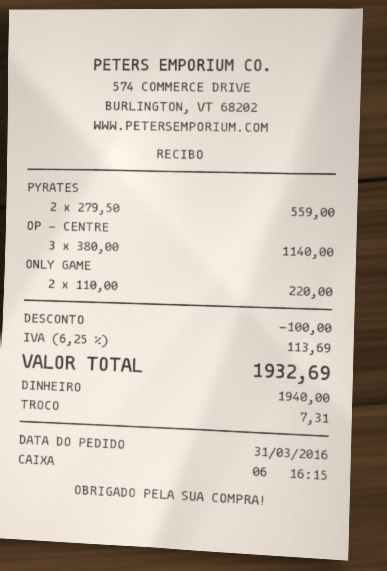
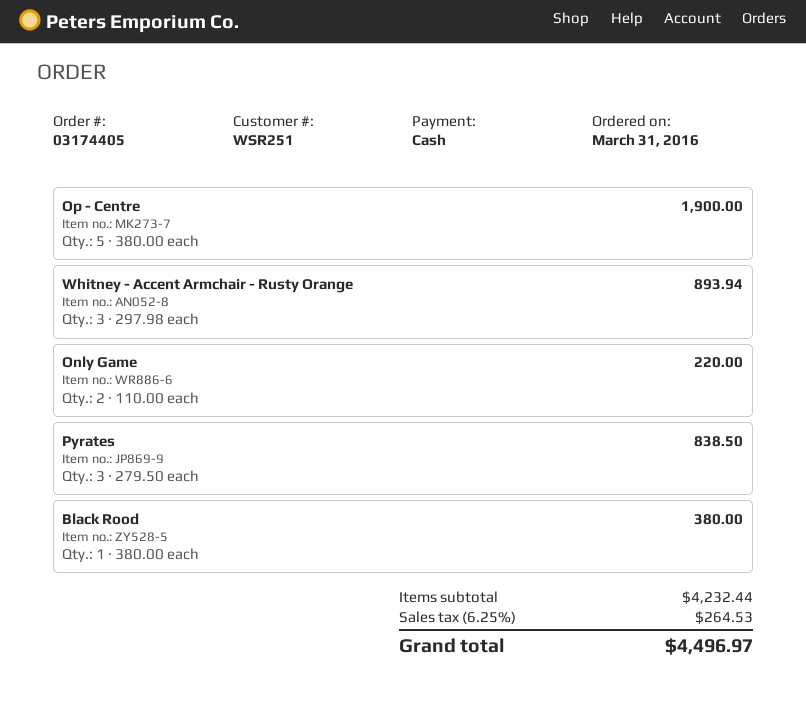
PYRATES: 2 x 279.50 = 559.00 -> 3 x 279.50 = 838.50
OP - CENTRE: 3 x 380.00 = 1140.00 -> 5 x 380.00 = 1900.00
Whitney - Accent Armchair - Rusty Orange: none -> 3 x 297.98 = 893.94
Black Rood: none -> 1 x 380.00 = 380.00
discount: 100.00 -> none
tax: 6.25% = 113.69 -> 6.25% = 264.53
total: 1932.69 -> 4496.97

